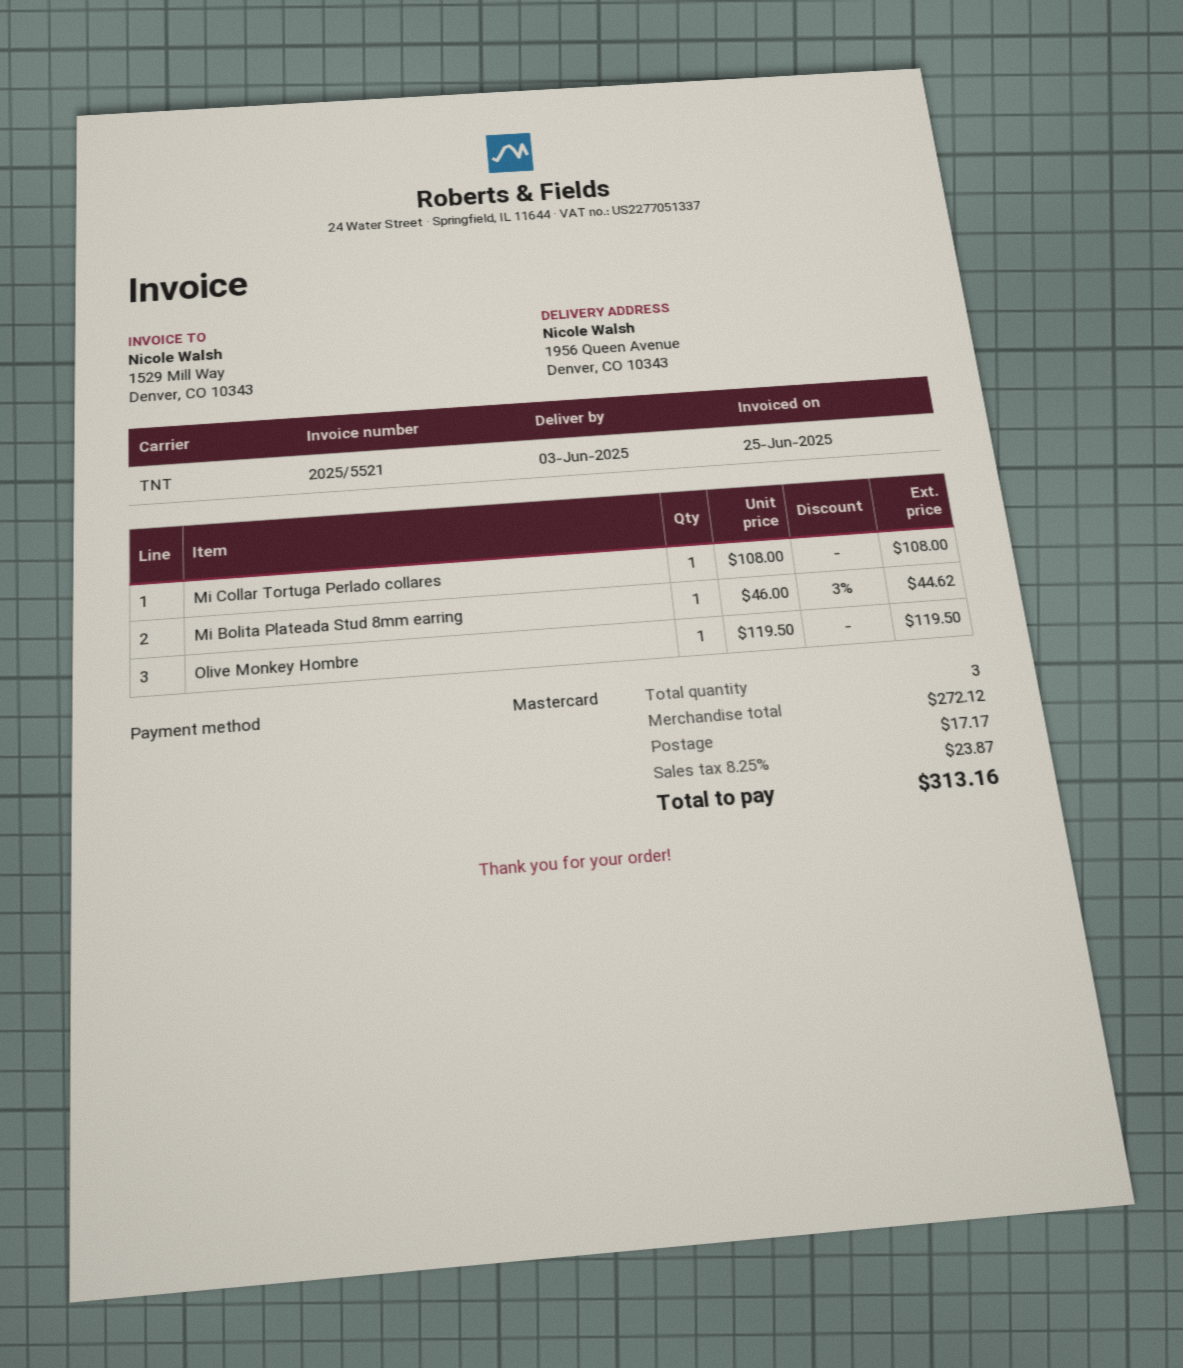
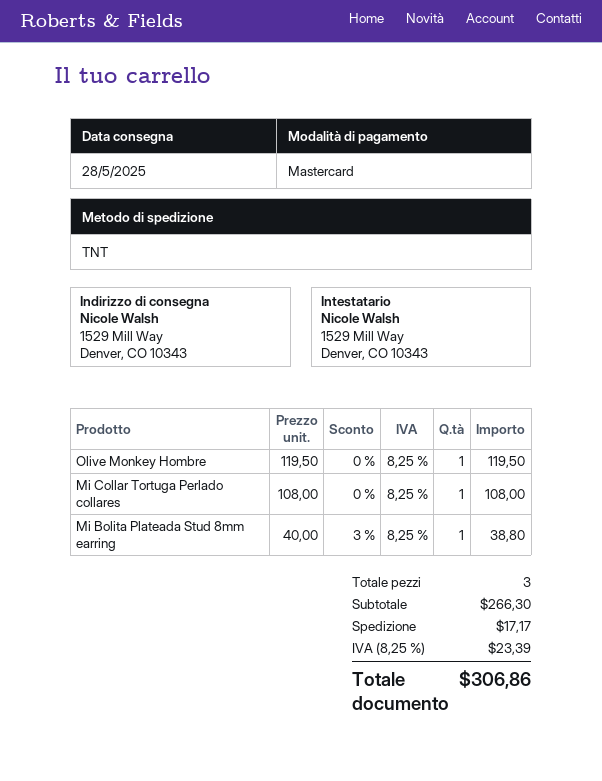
delivery date: 2025-06-03 -> 2025-05-28
ship to: 1956 Queen Avenue, Denver, CO 10343 -> 1529 Mill Way, Denver, CO 10343
Mi Bolita Plateada Stud 8mm earring: 1 x 46.00 - 3% = 44.62 -> 1 x 40.00 - 3% = 38.80
subtotal: 272.12 -> 266.30
tax: 8.25% = 23.87 -> 8.25% = 23.39
total: 313.16 -> 306.86

